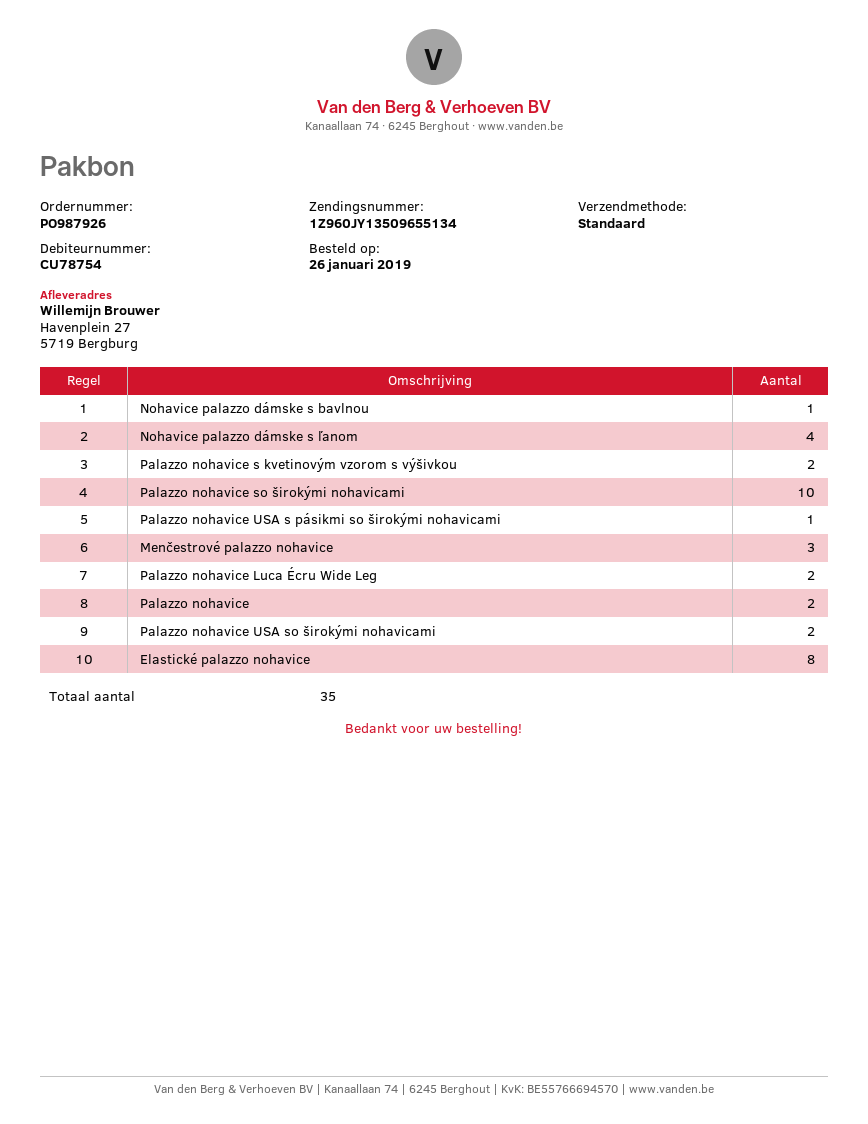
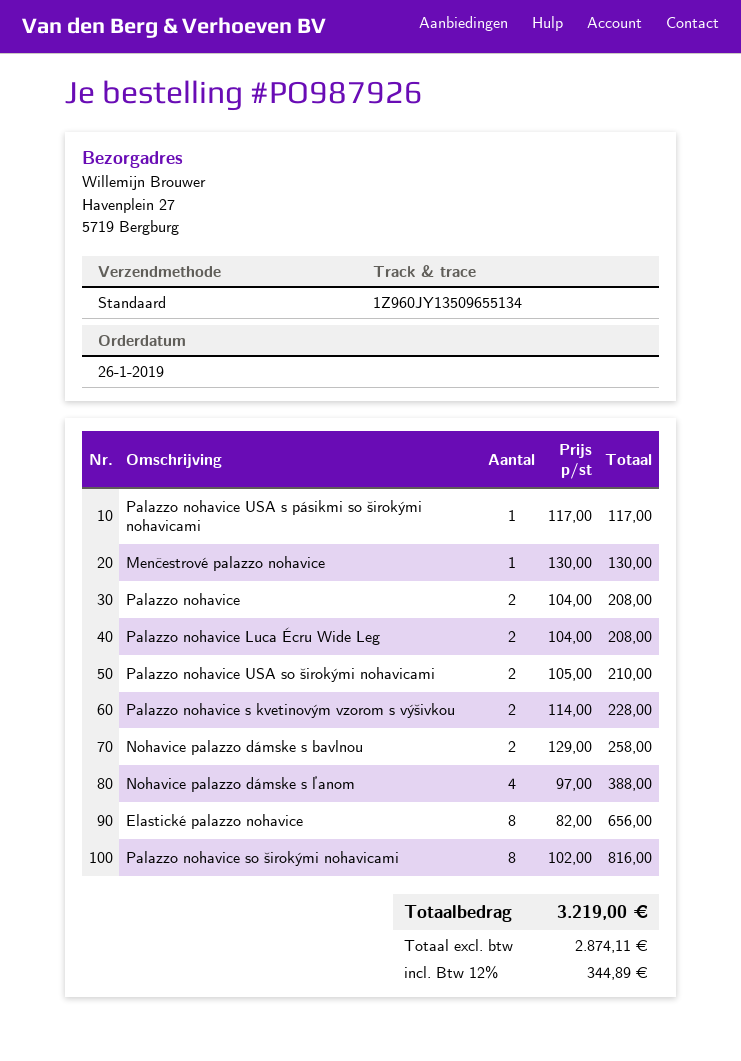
Nohavice palazzo dámske s bavlnou: 1 -> 2
Palazzo nohavice so širokými nohavicami: 10 -> 8
Menčestrové palazzo nohavice: 3 -> 1

